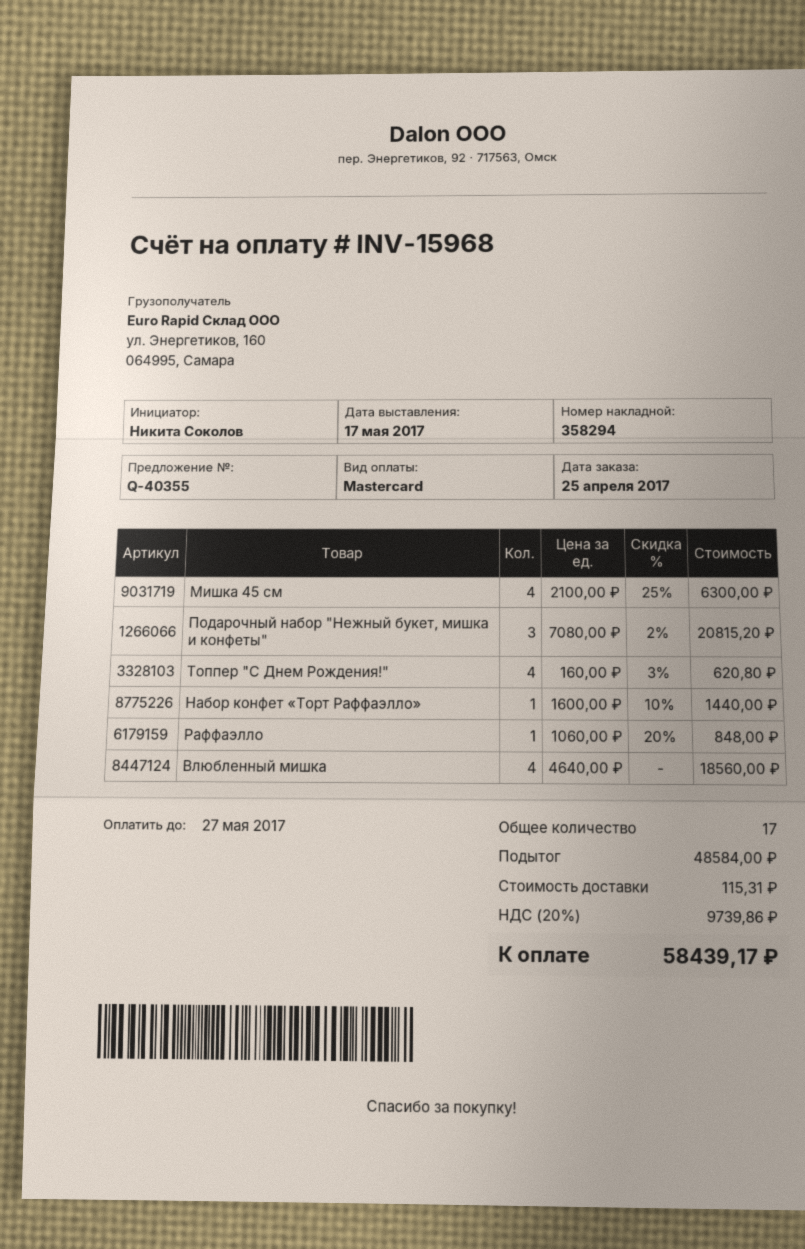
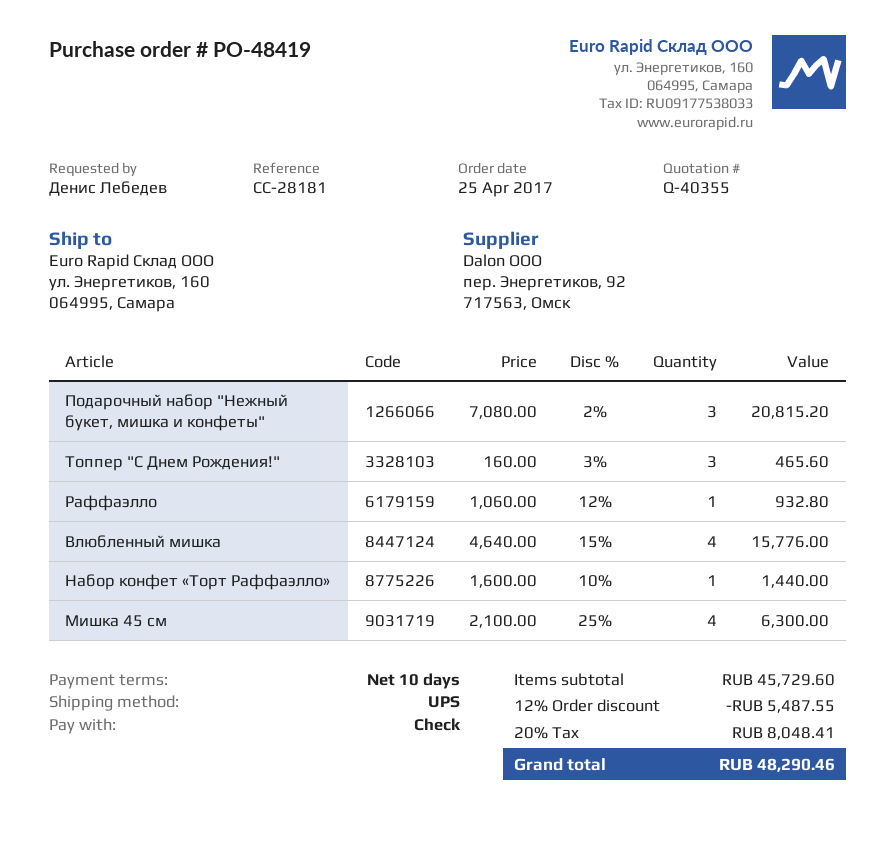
ordered by: Никита Соколов -> Денис Лебедев
payment method: Mastercard -> cheque
Топпер "С Днем Рождения!": 4 x 160.00 - 3% = 620.80 -> 3 x 160.00 - 3% = 465.60
Раффаэлло: 1 x 1060.00 - 20% = 848.00 -> 1 x 1060.00 - 12% = 932.80
Влюбленный мишка: 4 x 4640.00 = 18560.00 -> 4 x 4640.00 - 15% = 15776.00
subtotal: 48584.00 -> 45729.60
discount: none -> 12% = 5487.55
shipping: 115.31 -> none
tax: 20% = 9739.86 -> 20% = 8048.41
total: 58439.17 -> 48290.46

